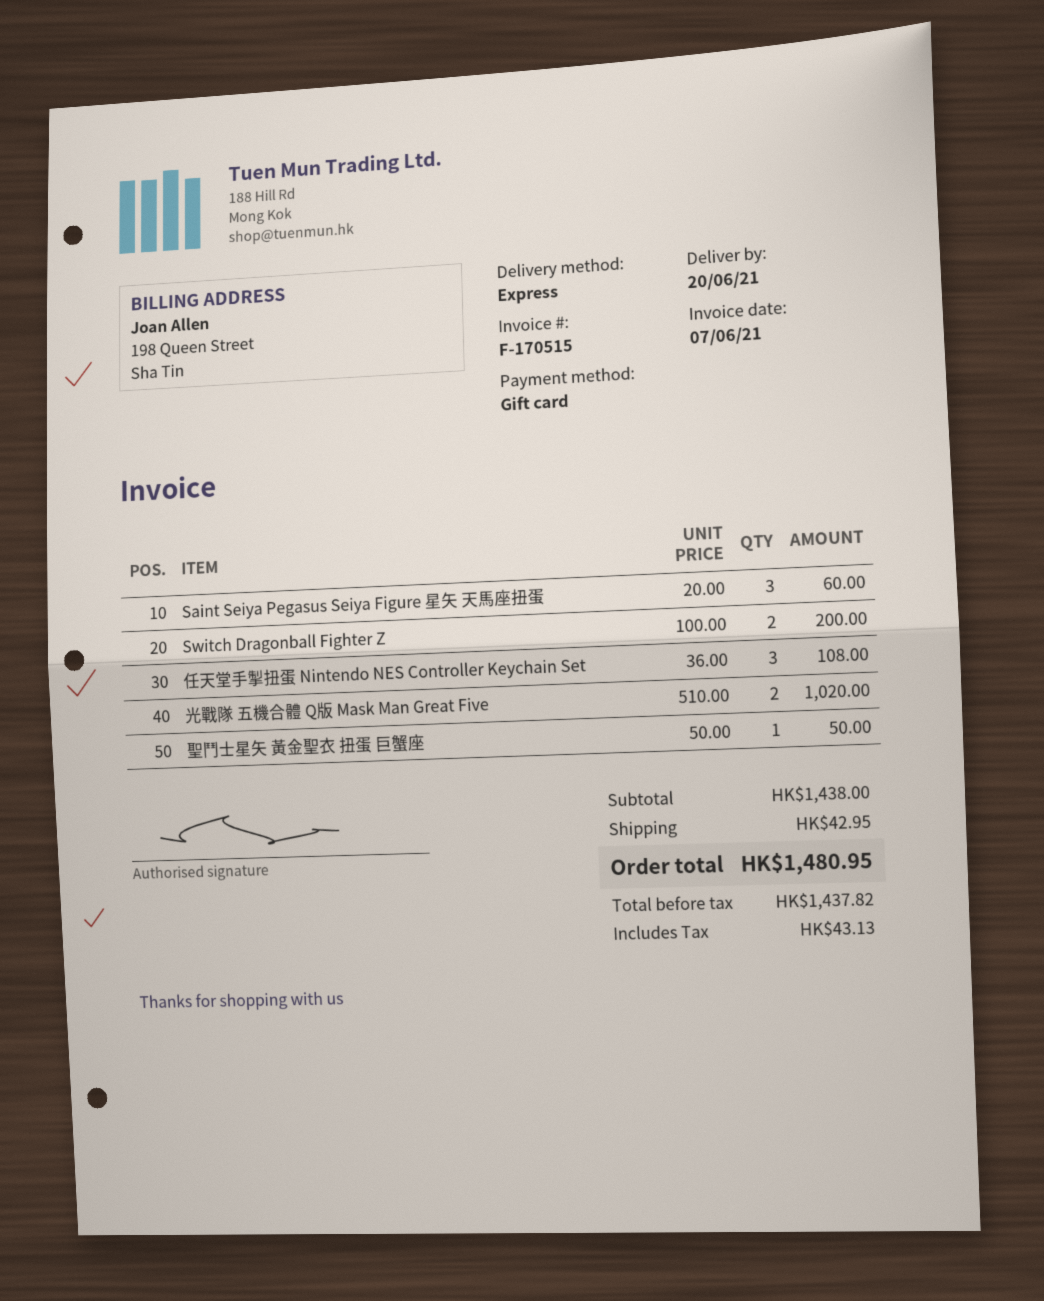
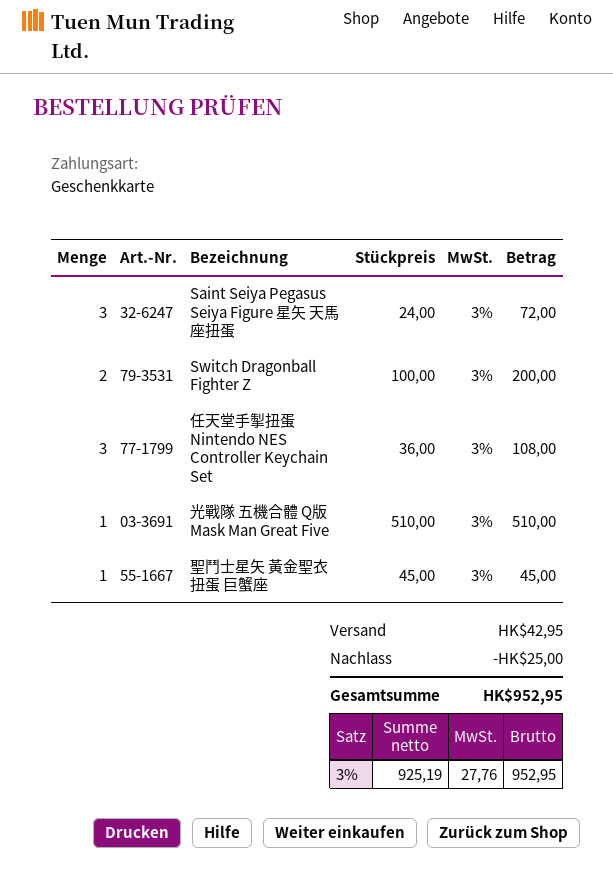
Saint Seiya Pegasus Seiya Figure 星矢 天馬座扭蛋: 3 x 20.00 = 60.00 -> 3 x 24.00 = 72.00
光戰隊 五機合體 Q版 Mask Man Great Five: 2 x 510.00 = 1020.00 -> 1 x 510.00 = 510.00
聖鬥士星矢 黃金聖衣 扭蛋 巨蟹座: 1 x 50.00 = 50.00 -> 1 x 45.00 = 45.00
discount: none -> 25.00
net: 1437.82 -> 925.19
tax: 43.13 -> 27.76
total: 1480.95 -> 952.95

